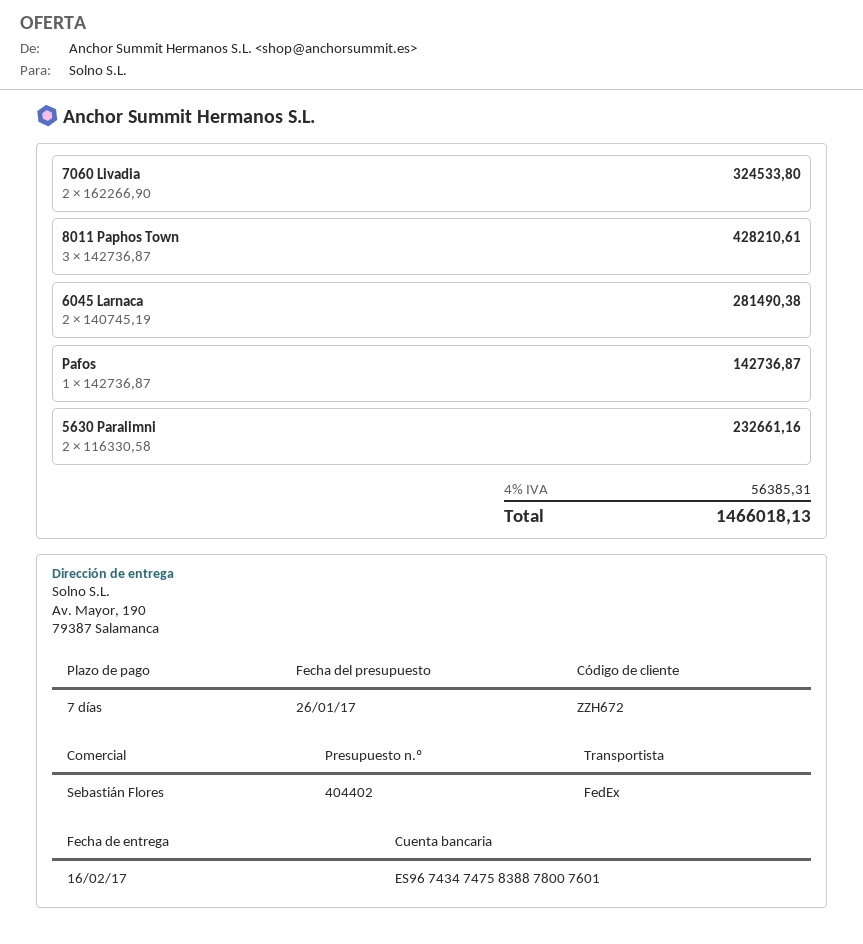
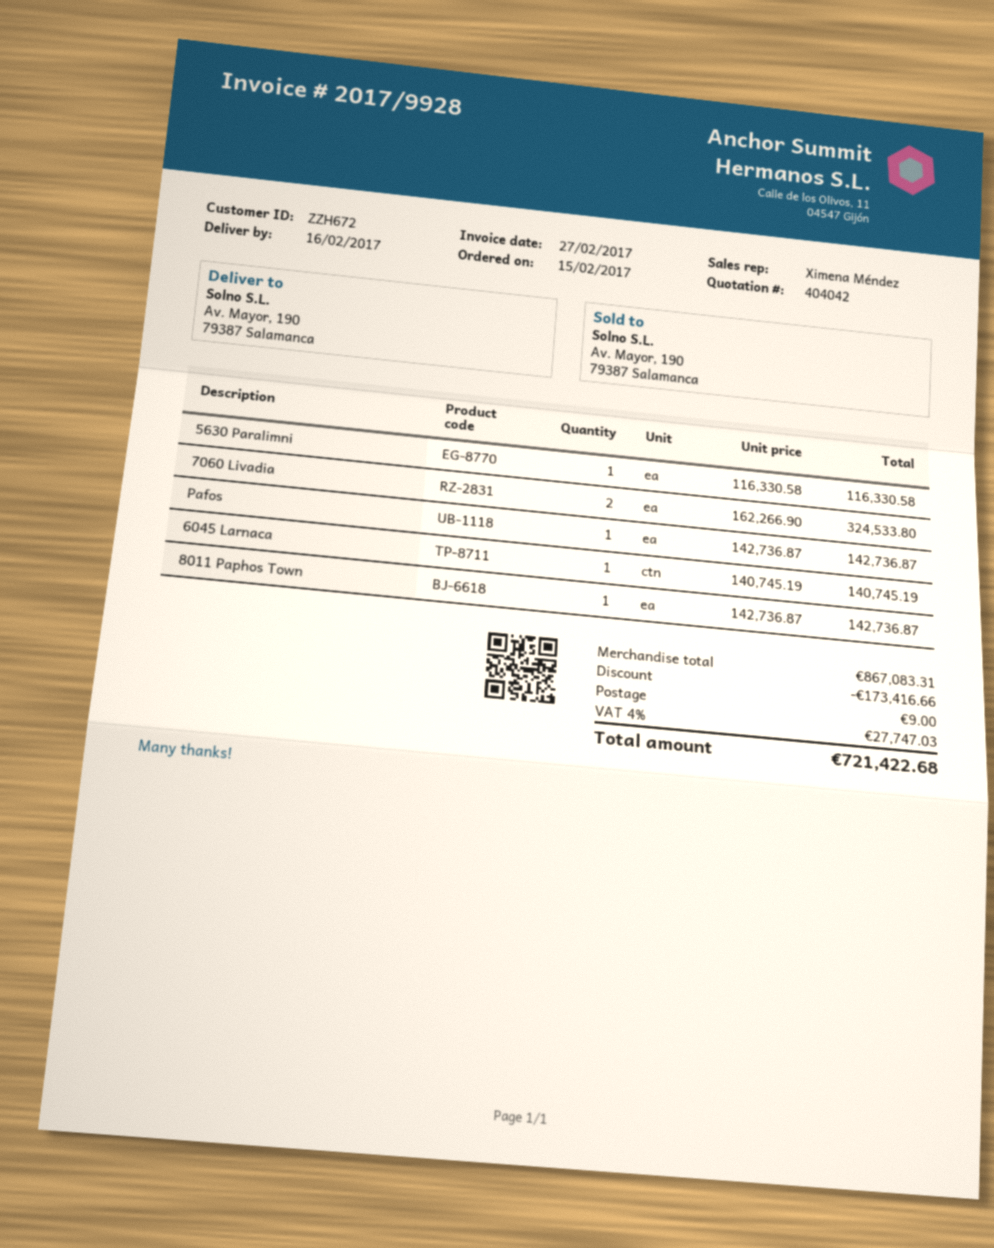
quote number: 404402 -> 404042
sales rep: Sebastián Flores -> Ximena Méndez
8011 Paphos Town: 3 x 142736.87 = 428210.61 -> 1 x 142736.87 = 142736.87
6045 Larnaca: 2 x 140745.19 = 281490.38 -> 1 x 140745.19 = 140745.19
5630 Paralimni: 2 x 116330.58 = 232661.16 -> 1 x 116330.58 = 116330.58
discount: none -> 173416.66
shipping: none -> 9.00
tax: 4% = 56385.31 -> 4% = 27747.03
total: 1466018.13 -> 721422.68

